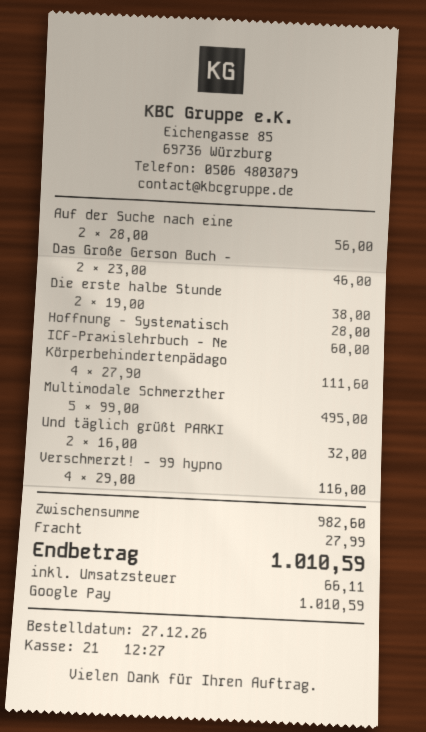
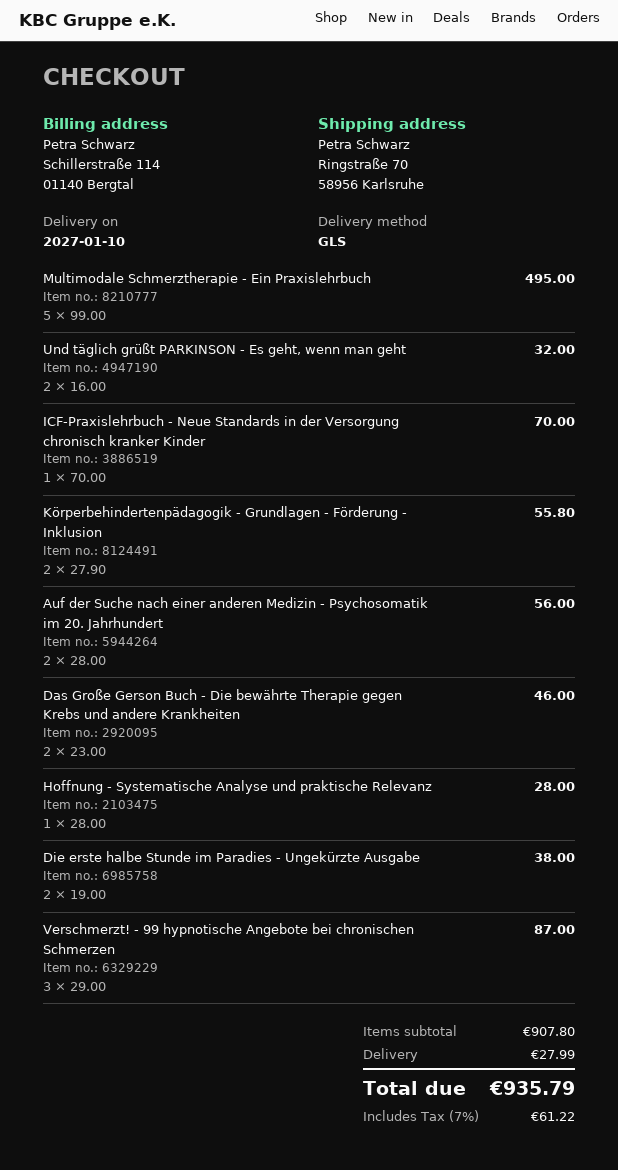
ICF-Praxislehrbuch - Ne: 1 x 60.00 = 60.00 -> 1 x 70.00 = 70.00
Körperbehindertenpädago: 4 x 27.90 = 111.60 -> 2 x 27.90 = 55.80
Verschmerzt! - 99 hypno: 4 x 29.00 = 116.00 -> 3 x 29.00 = 87.00
subtotal: 982.60 -> 907.80
tax: 66.11 -> 61.22
total: 1010.59 -> 935.79

